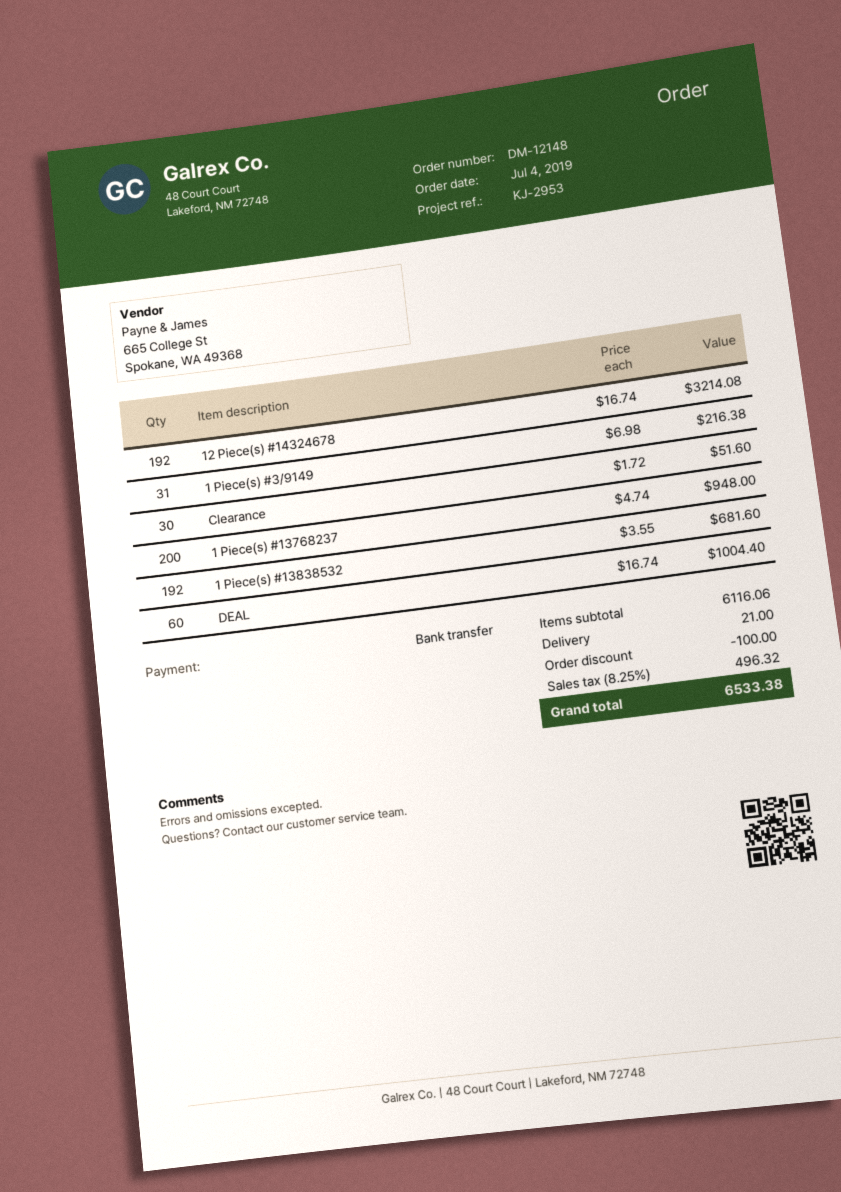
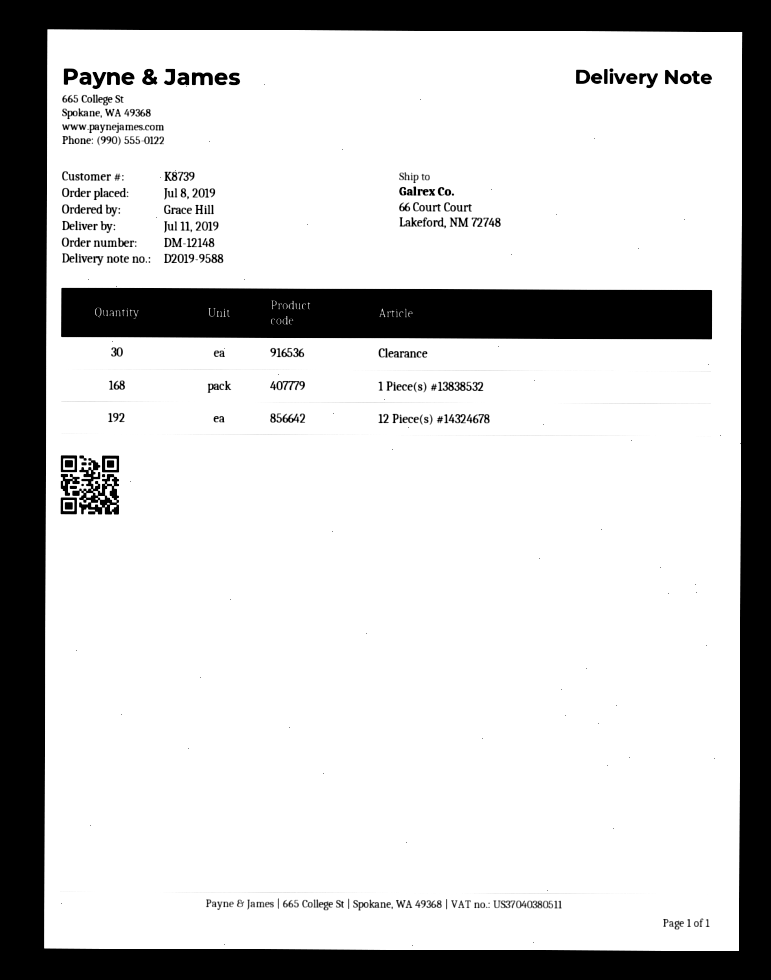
order date: 2019-07-04 -> 2019-07-08
1 Piece(s) #3/9149: 31 -> none
1 Piece(s) #13768237: 200 -> none
1 Piece(s) #13838532: 192 -> 168
DEAL: 60 -> none

